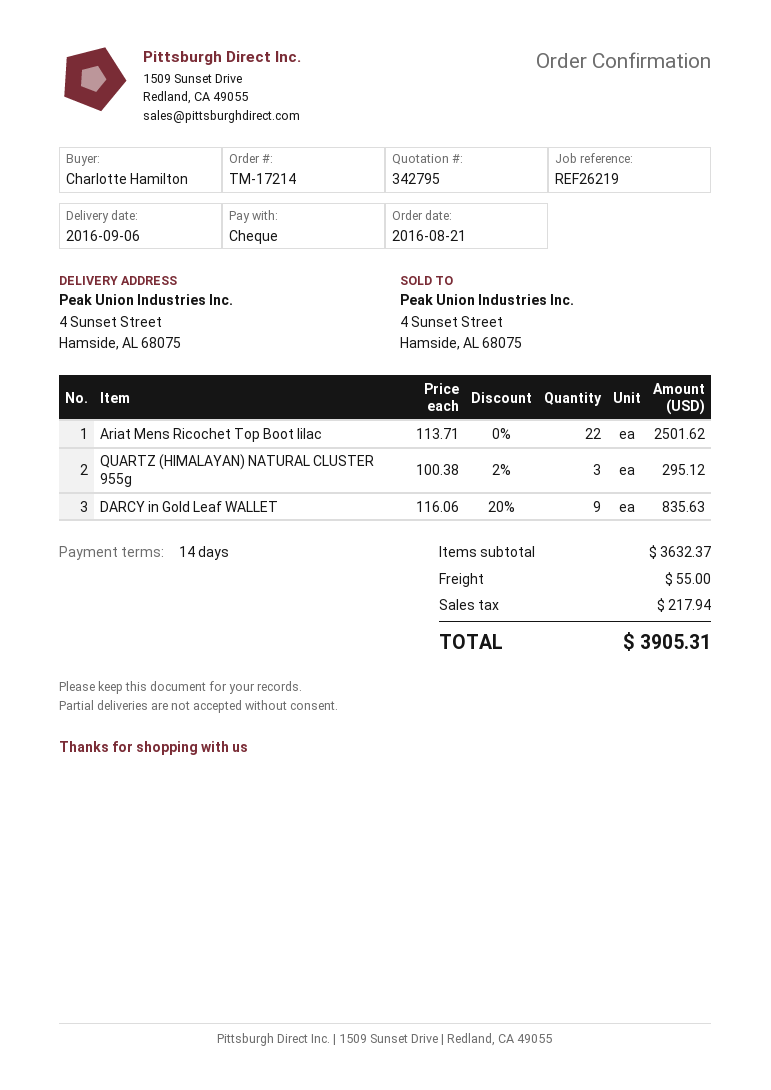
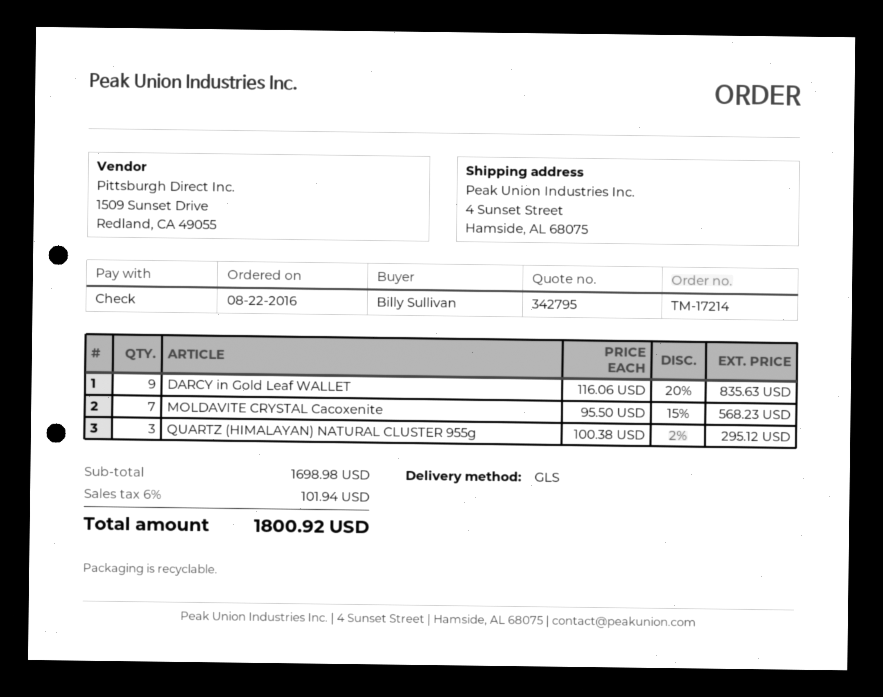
order date: 2016-08-21 -> 2016-08-22
ordered by: Charlotte Hamilton -> Billy Sullivan
Ariat Mens Ricochet Top Boot lilac: 22 x 113.71 = 2501.62 -> none
MOLDAVITE CRYSTAL Cacoxenite: none -> 7 x 95.50 - 15% = 568.23
subtotal: 3632.37 -> 1698.98
shipping: 55.00 -> none
tax: 217.94 -> 101.94
total: 3905.31 -> 1800.92

